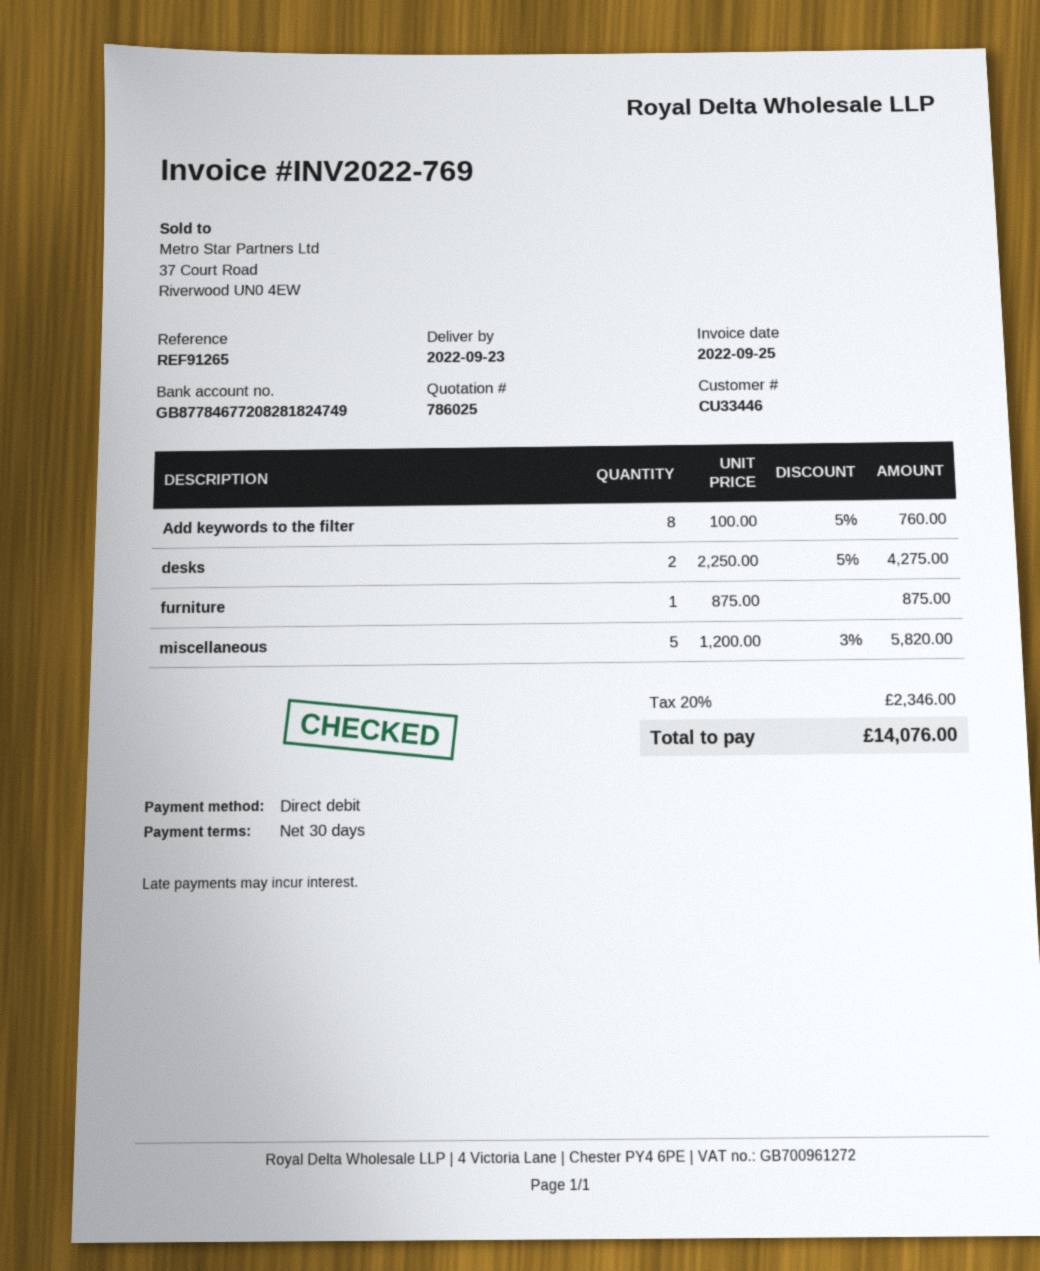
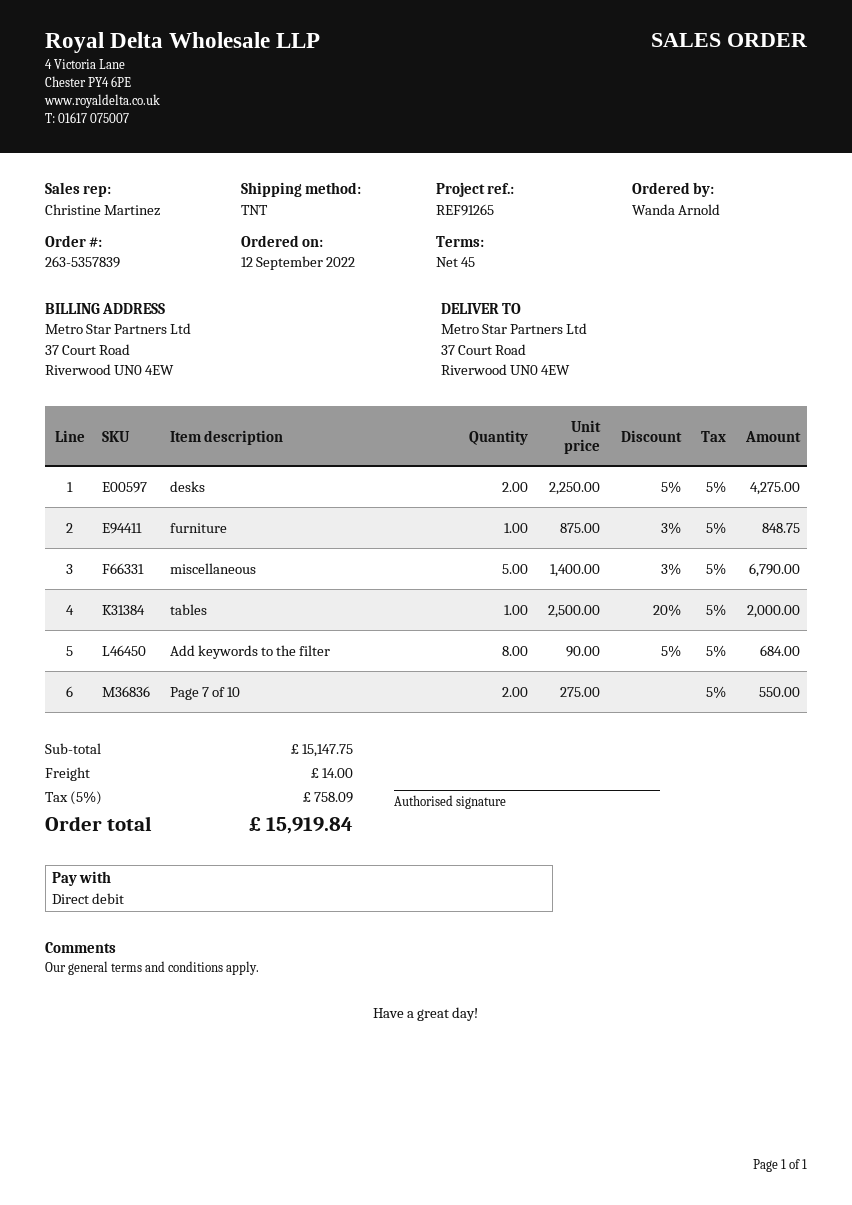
payment terms: 30 days -> 45 days
Add keywords to the filter: 8 x 100.00 - 5% = 760.00 -> 8 x 90.00 - 5% = 684.00
furniture: 1 x 875.00 = 875.00 -> 1 x 875.00 - 3% = 848.75
miscellaneous: 5 x 1200.00 - 3% = 5820.00 -> 5 x 1400.00 - 3% = 6790.00
tables: none -> 1 x 2500.00 - 20% = 2000.00
Page 7 of 10: none -> 2 x 275.00 = 550.00
shipping: none -> 14.00
tax: 20% = 2346.00 -> 5% = 758.09
total: 14076.00 -> 15919.84

